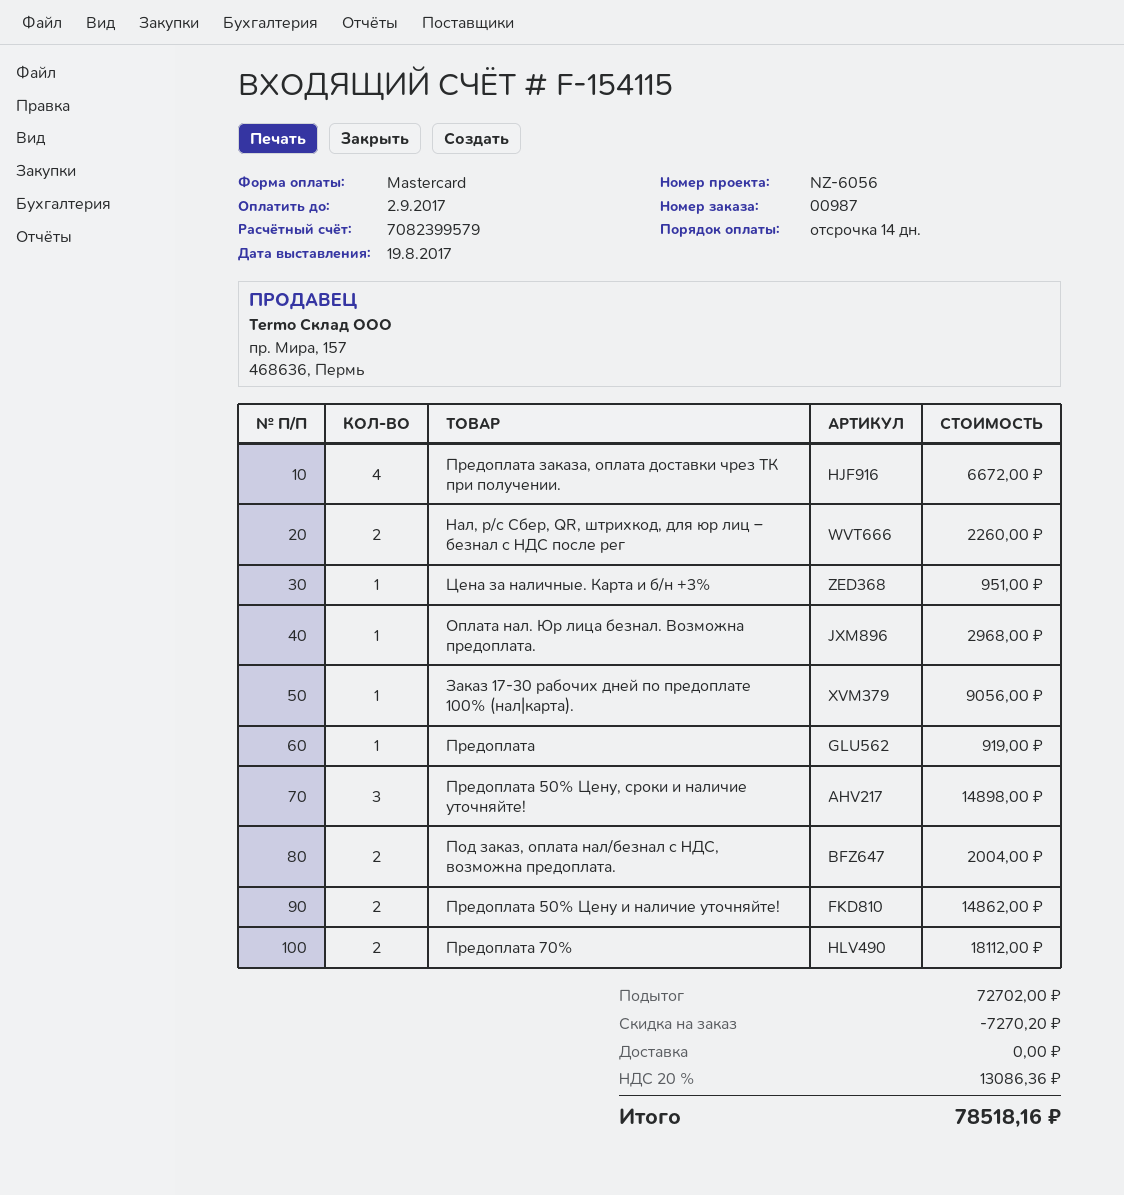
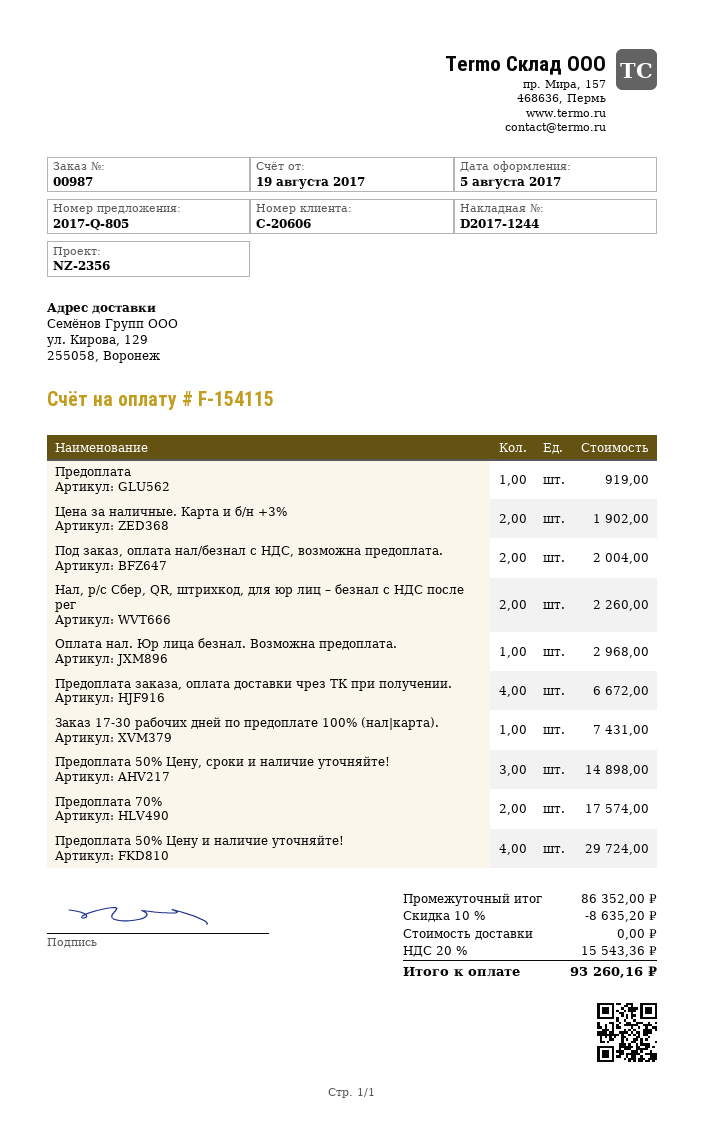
reference: NZ-6056 -> NZ-2356
Цена за наличные. Карта и б/н +3%: 1 for 951.00 -> 2 for 1902.00
Заказ 17-30 рабочих дней по предоплате 100% (нал|карта).: 1 for 9056.00 -> 1 for 7431.00
Предоплата 50% Цену и наличие уточняйте!: 2 for 14862.00 -> 4 for 29724.00
Предоплата 70%: 2 for 18112.00 -> 2 for 17574.00
subtotal: 72702.00 -> 86352.00
discount: 7270.20 -> 8635.20
tax: 20% = 13086.36 -> 20% = 15543.36
total: 78518.16 -> 93260.16

